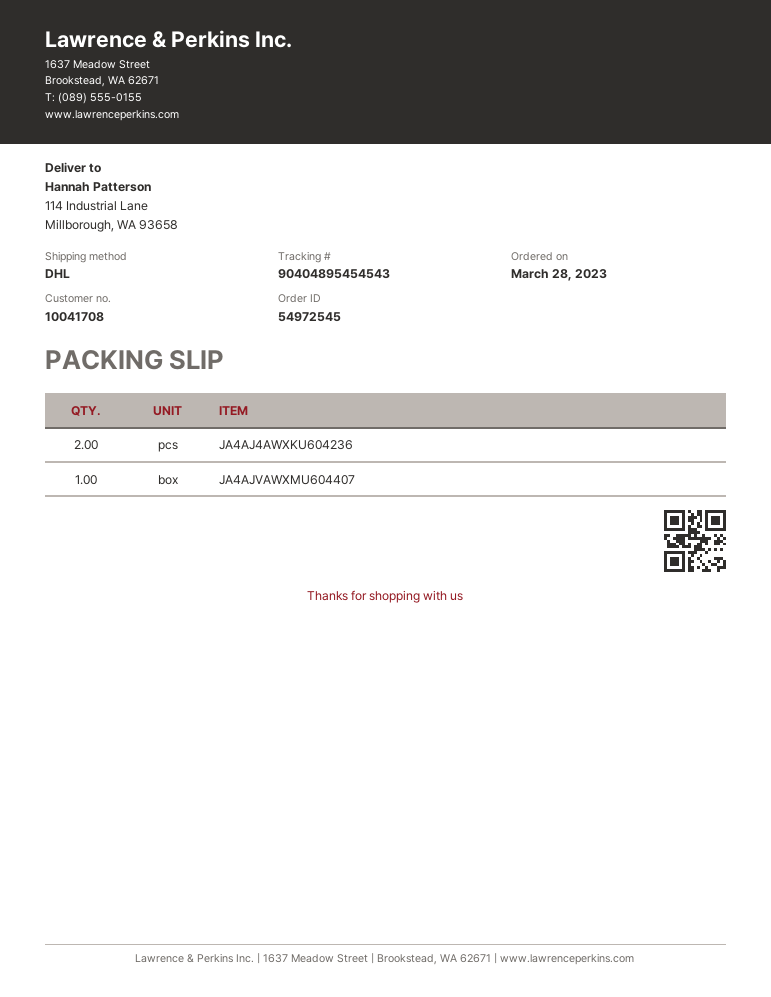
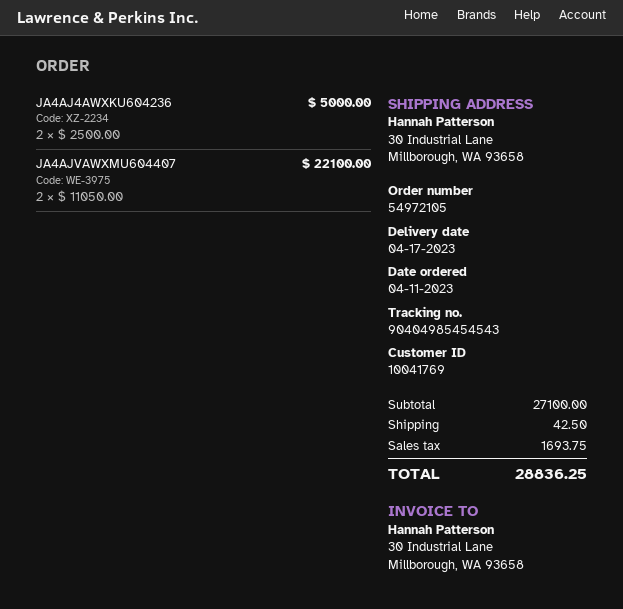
order number: 54972545 -> 54972105
order date: 2023-03-28 -> 2023-04-11
customer number: 10041708 -> 10041769
tracking number: 90404895454543 -> 90404985454543
ship to: 114 Industrial Lane, Millborough, WA 93658 -> 30 Industrial Lane, Millborough, WA 93658
JA4AJVAWXMU604407: 1 -> 2

